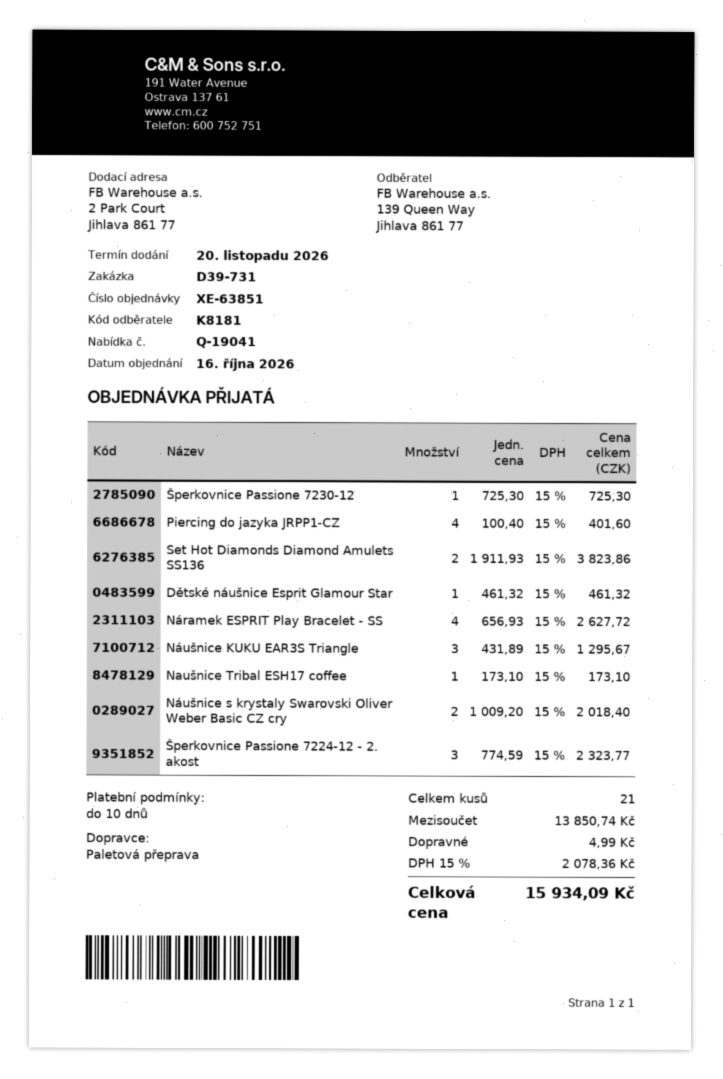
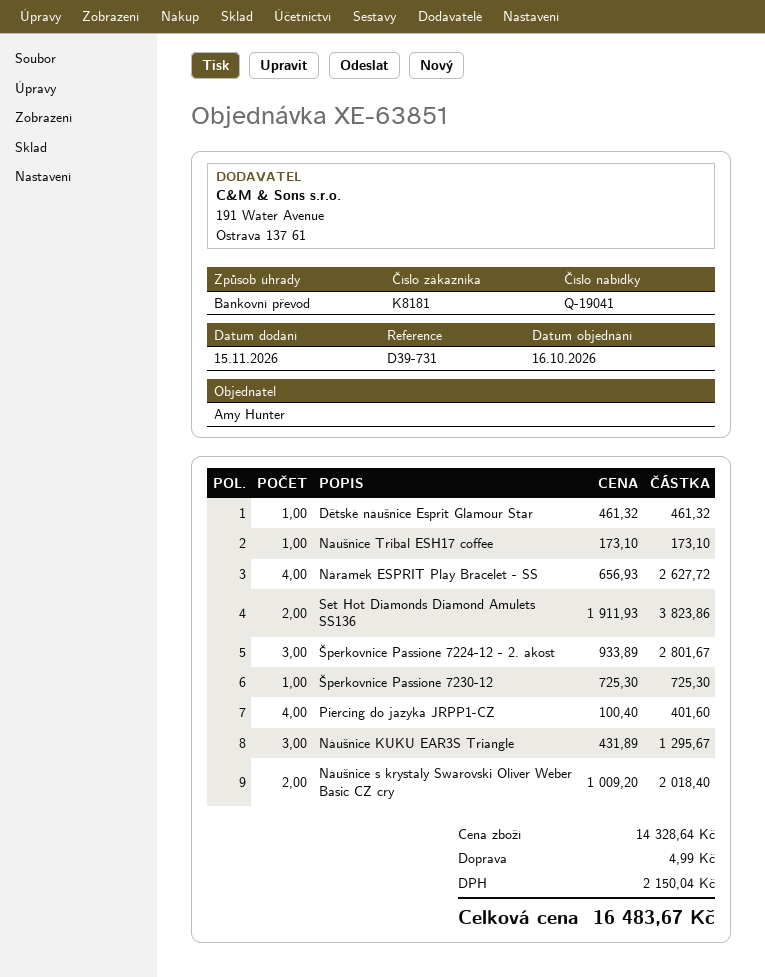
delivery date: 2026-11-20 -> 2026-11-15
Šperkovnice Passione 7224-12 - 2. akost: 3 x 774.59 = 2323.77 -> 3 x 933.89 = 2801.67
subtotal: 13850.74 -> 14328.64
tax: 2078.36 -> 2150.04
total: 15934.09 -> 16483.67

